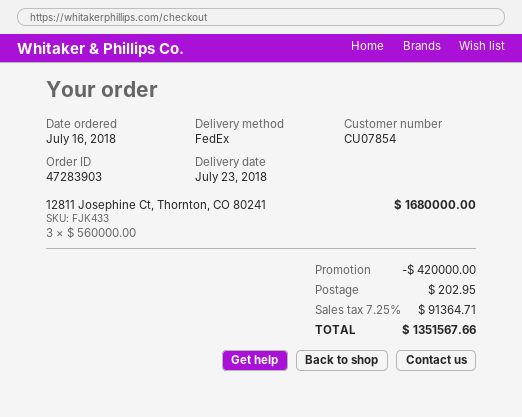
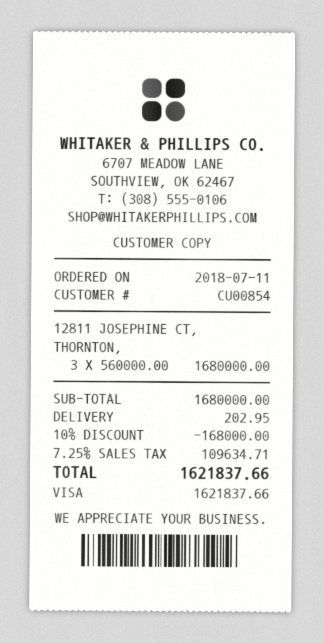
order date: 2018-07-16 -> 2018-07-11
customer number: CU07854 -> CU00854
discount: 420000.00 -> 168000.00
tax: 7.25% = 91364.71 -> 7.25% = 109634.71
total: 1351567.66 -> 1621837.66

